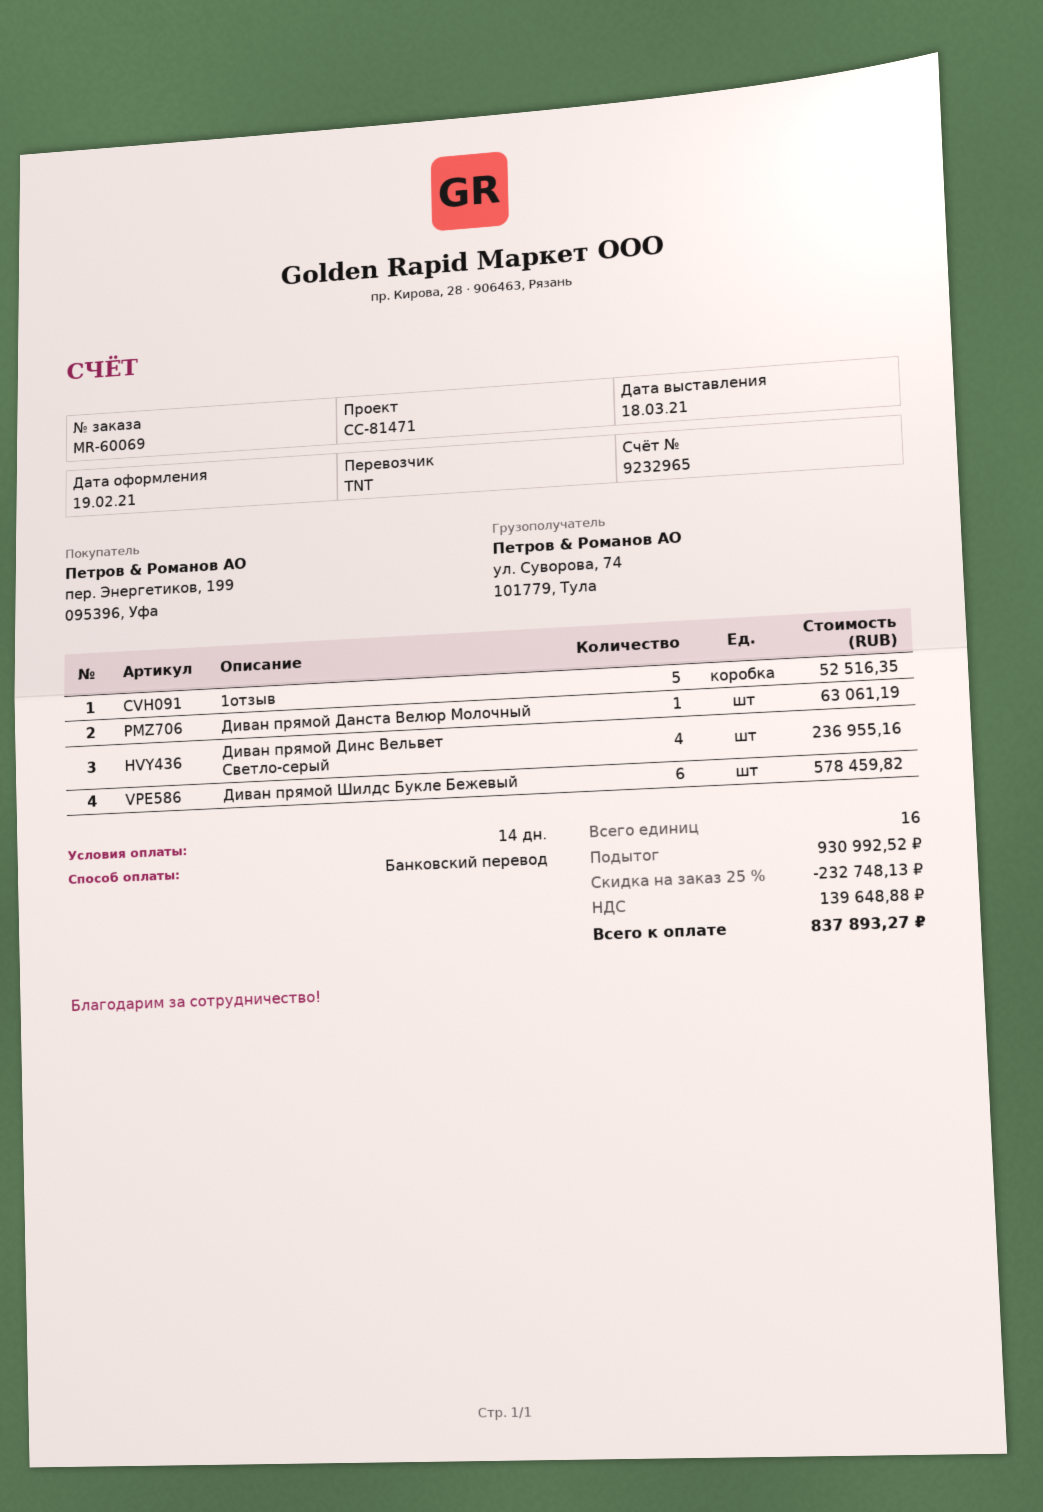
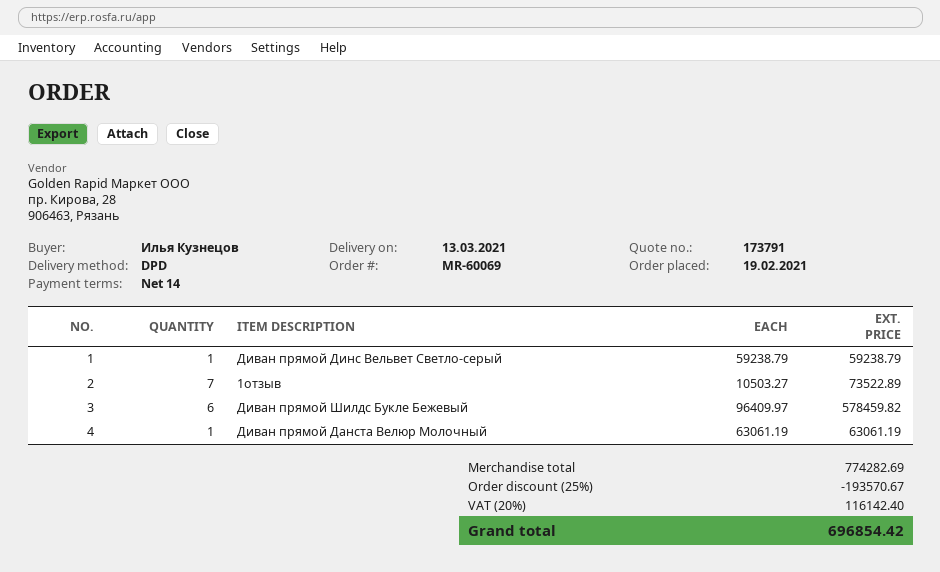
shipping method: TNT -> DPD
1отзыв: 5 for 52516.35 -> 7 for 73522.89
Диван прямой Динс Вельвет Светло-серый: 4 for 236955.16 -> 1 for 59238.79
subtotal: 930992.52 -> 774282.69
discount: 25% = 232748.13 -> 25% = 193570.67
tax: 139648.88 -> 116142.40
total: 837893.27 -> 696854.42

